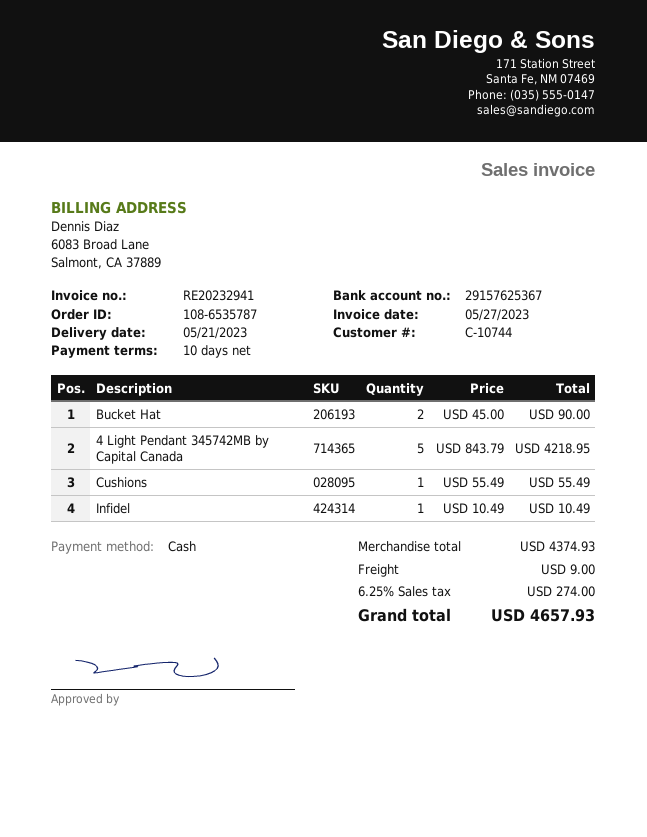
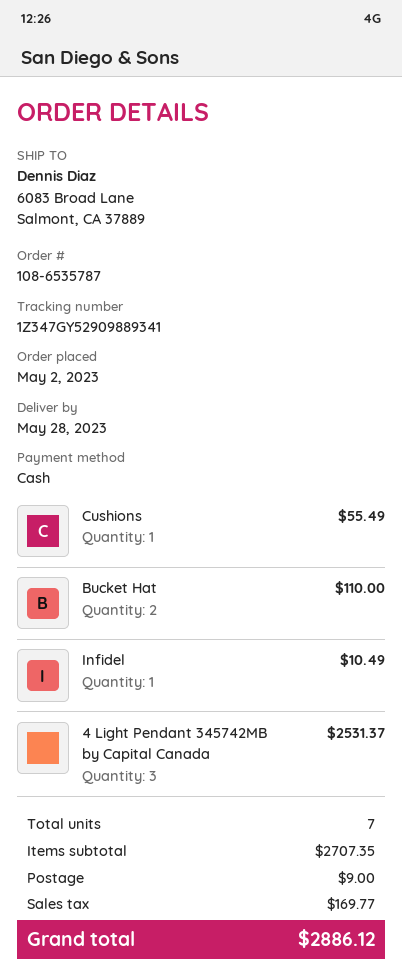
delivery date: 2023-05-21 -> 2023-05-28
Bucket Hat: 2 for 90.00 -> 2 for 110.00
4 Light Pendant 345742MB by Capital Canada: 5 for 4218.95 -> 3 for 2531.37
subtotal: 4374.93 -> 2707.35
tax: 274.00 -> 169.77
total: 4657.93 -> 2886.12

